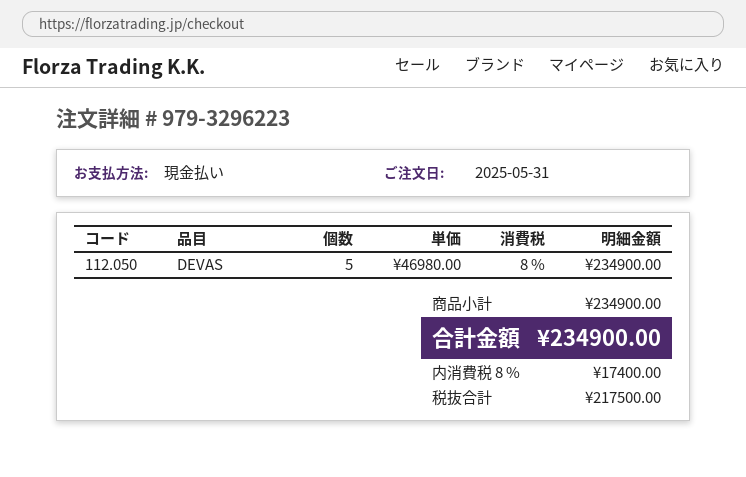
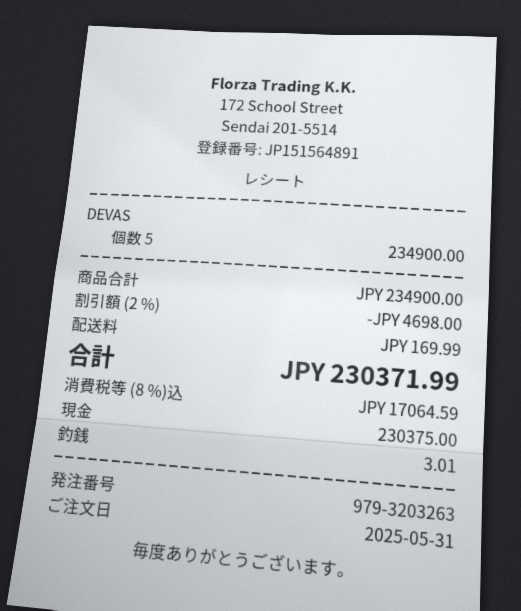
order number: 979-3296223 -> 979-3203263
discount: none -> 2% = 4698.00
shipping: none -> 169.99
tax: 8% = 17400.00 -> 8% = 17064.59
total: 234900.00 -> 230371.99

